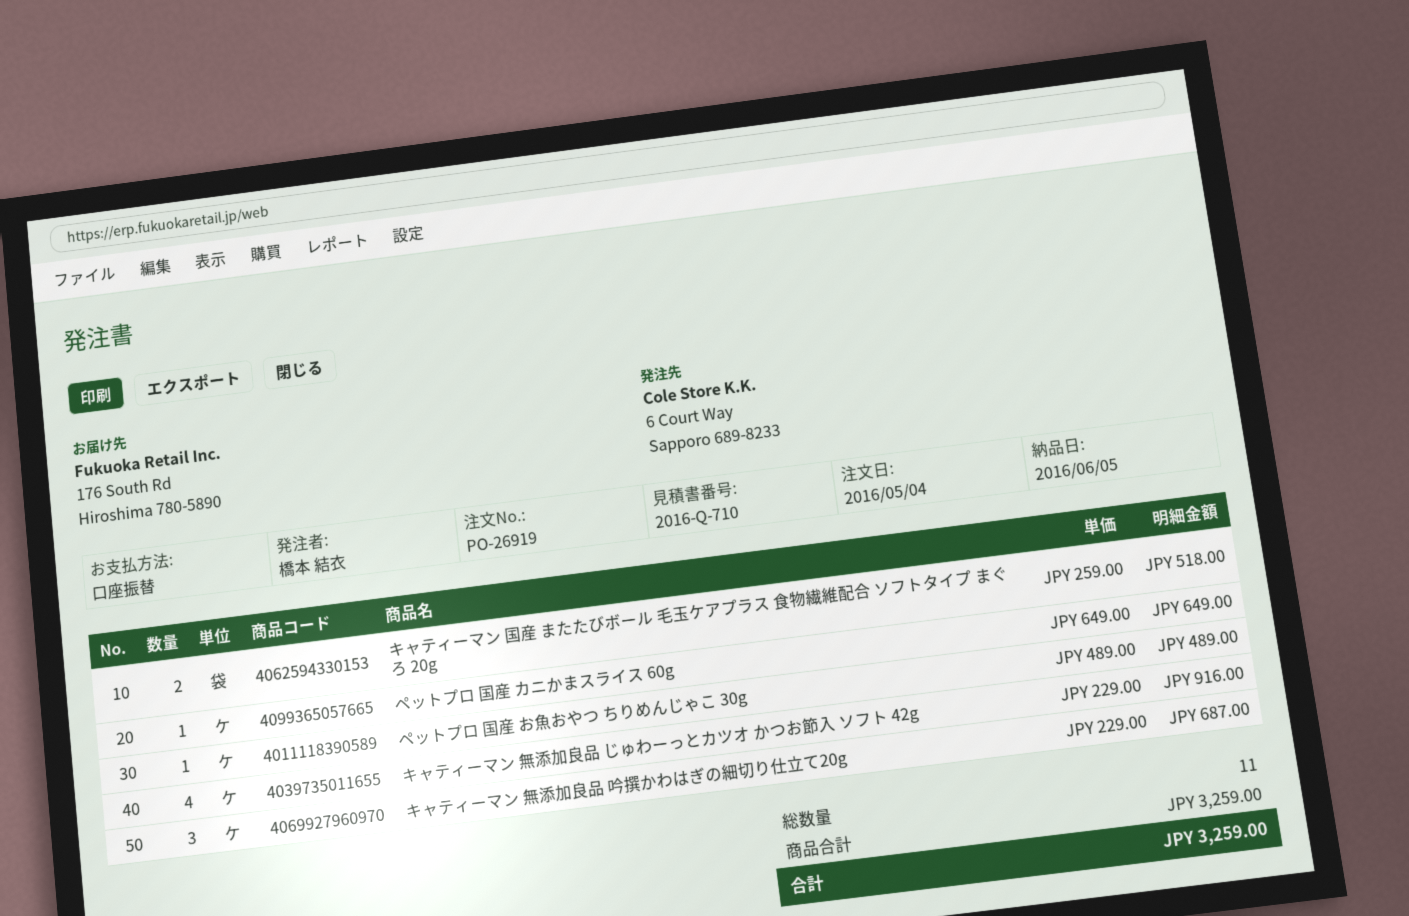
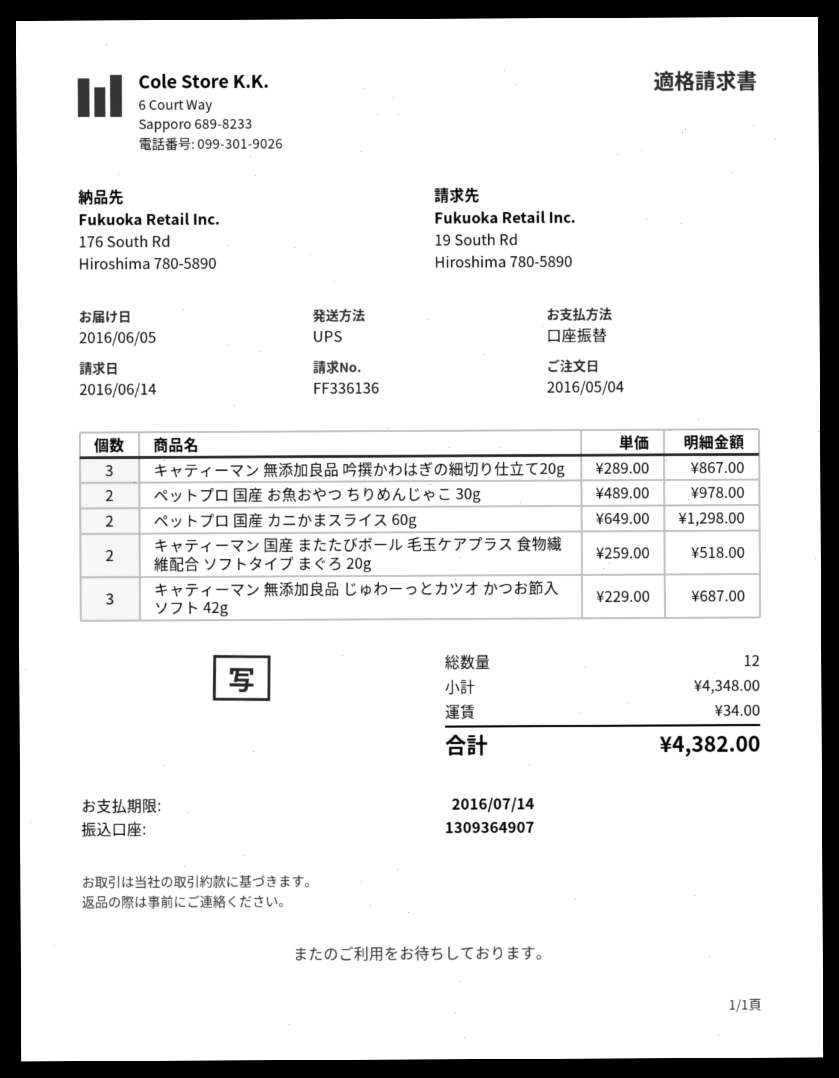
ペットプロ 国産 カニかまスライス 60g: 1 x 649.00 = 649.00 -> 2 x 649.00 = 1298.00
ペットプロ 国産 お魚おやつ ちりめんじゃこ 30g: 1 x 489.00 = 489.00 -> 2 x 489.00 = 978.00
キャティーマン 無添加良品 じゅわーっとカツオ かつお節入 ソフト 42g: 4 x 229.00 = 916.00 -> 3 x 229.00 = 687.00
キャティーマン 無添加良品 吟撰かわはぎの細切り仕立て20g: 3 x 229.00 = 687.00 -> 3 x 289.00 = 867.00
total quantity: 11 -> 12
subtotal: 3259.00 -> 4348.00
shipping: none -> 34.00
total: 3259.00 -> 4382.00

